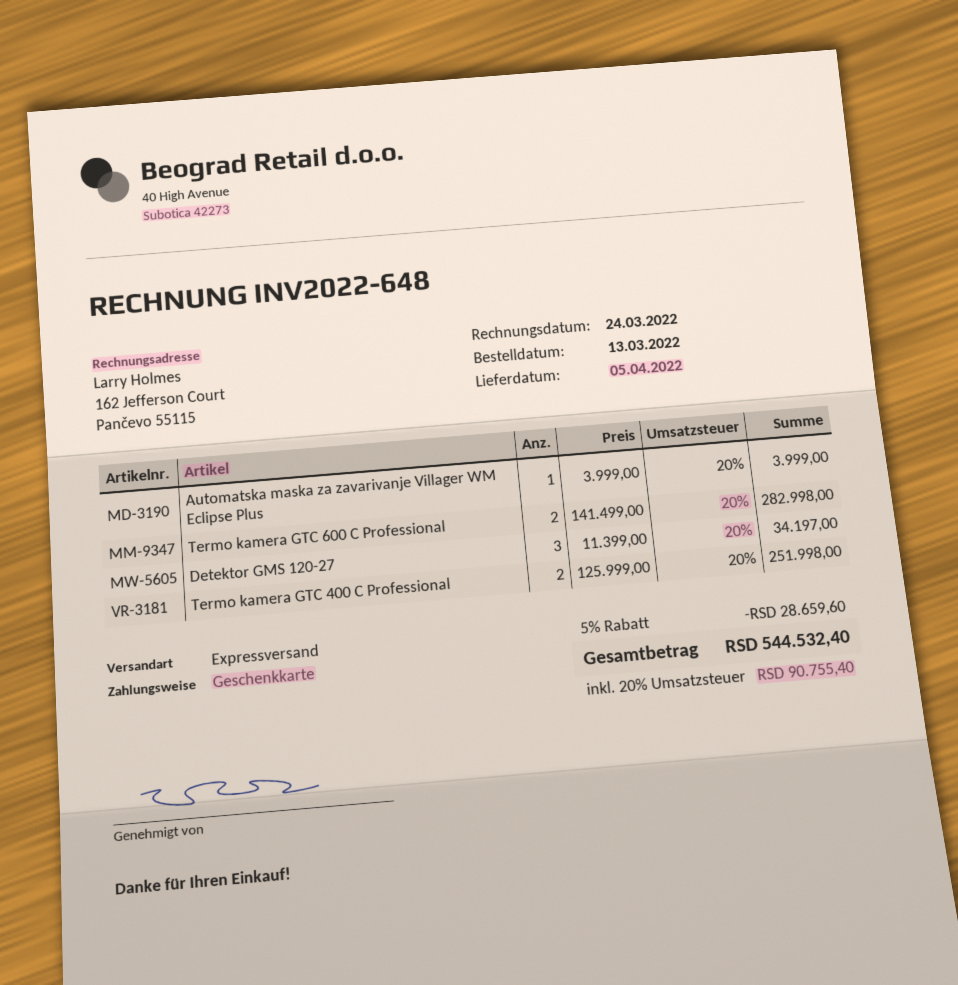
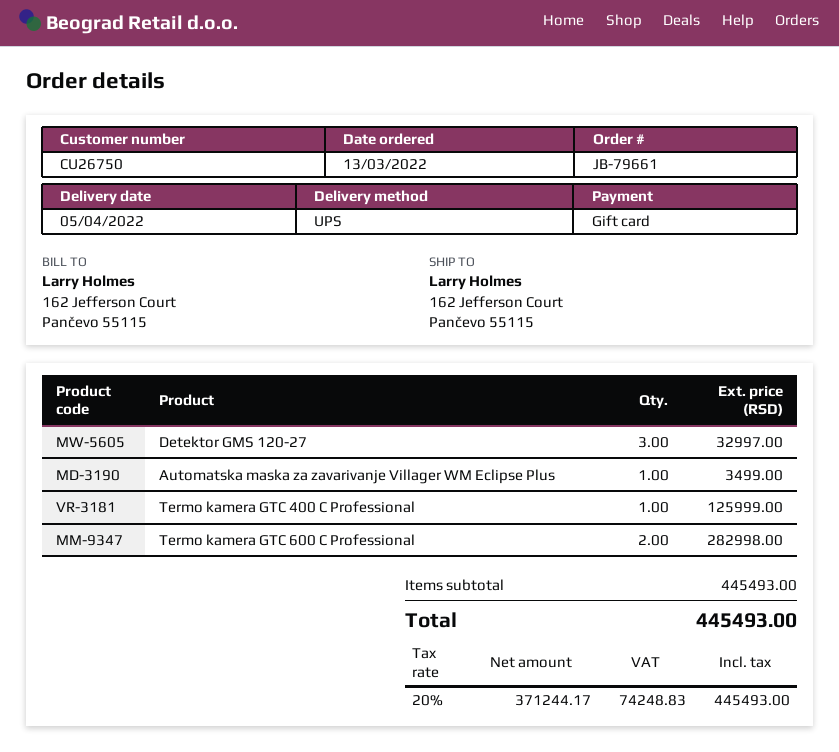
shipping method: express -> UPS
Automatska maska za zavarivanje Villager WM Eclipse Plus: 1 for 3999.00 -> 1 for 3499.00
Detektor GMS 120-27: 3 for 34197.00 -> 3 for 32997.00
Termo kamera GTC 400 C Professional: 2 for 251998.00 -> 1 for 125999.00
discount: 5% = 28659.60 -> none
tax: 20% = 90755.40 -> 20% = 74248.83
total: 544532.40 -> 445493.00

